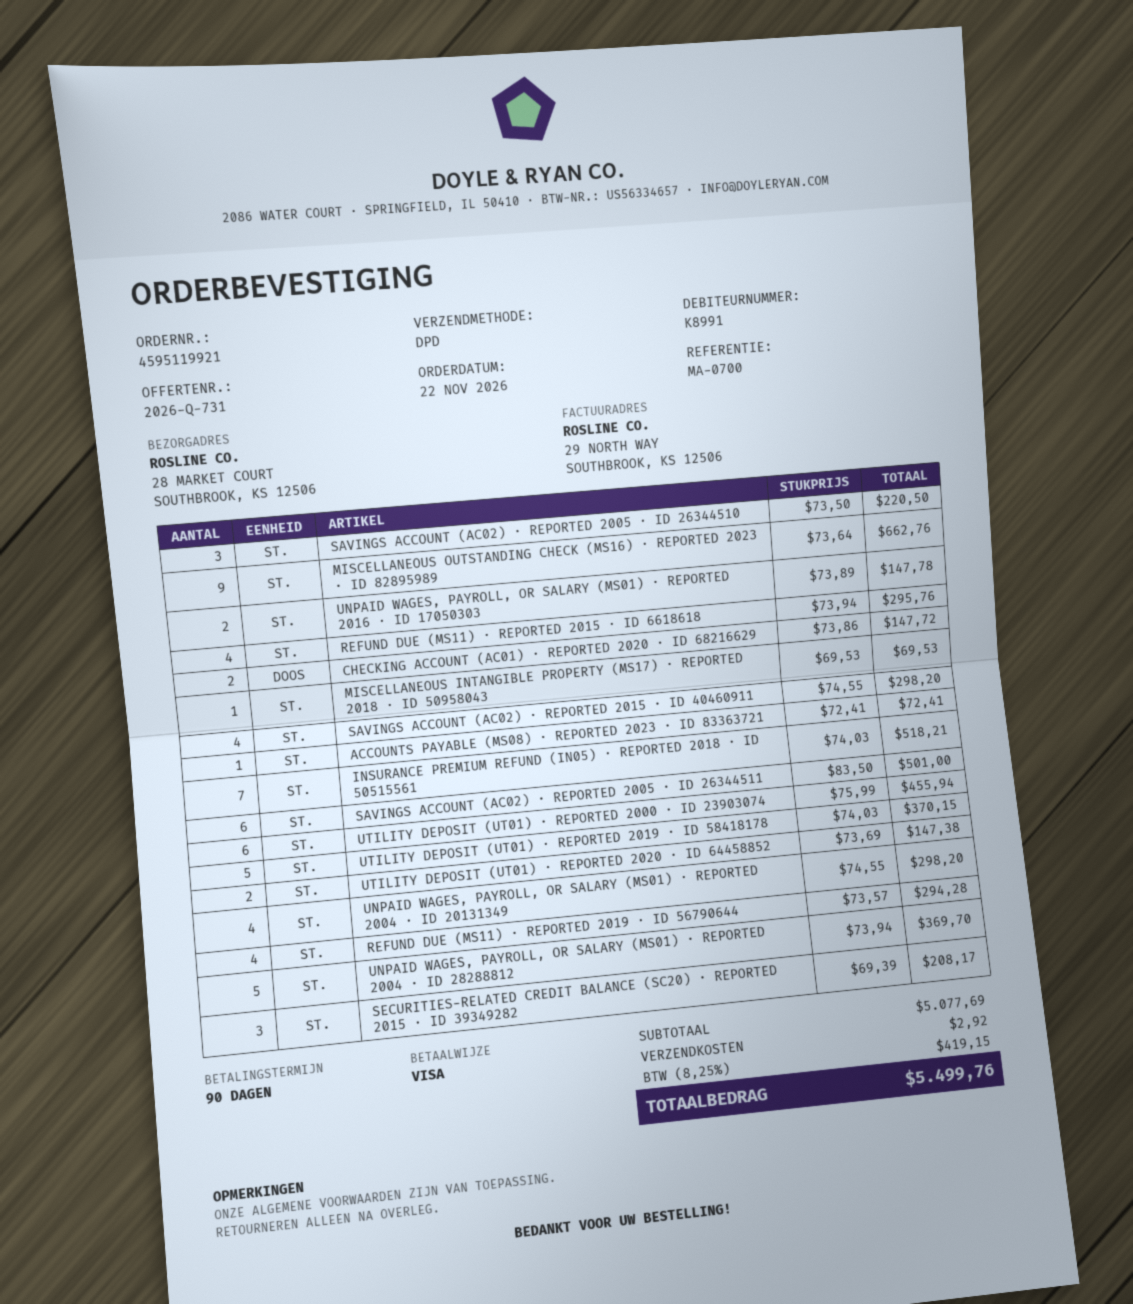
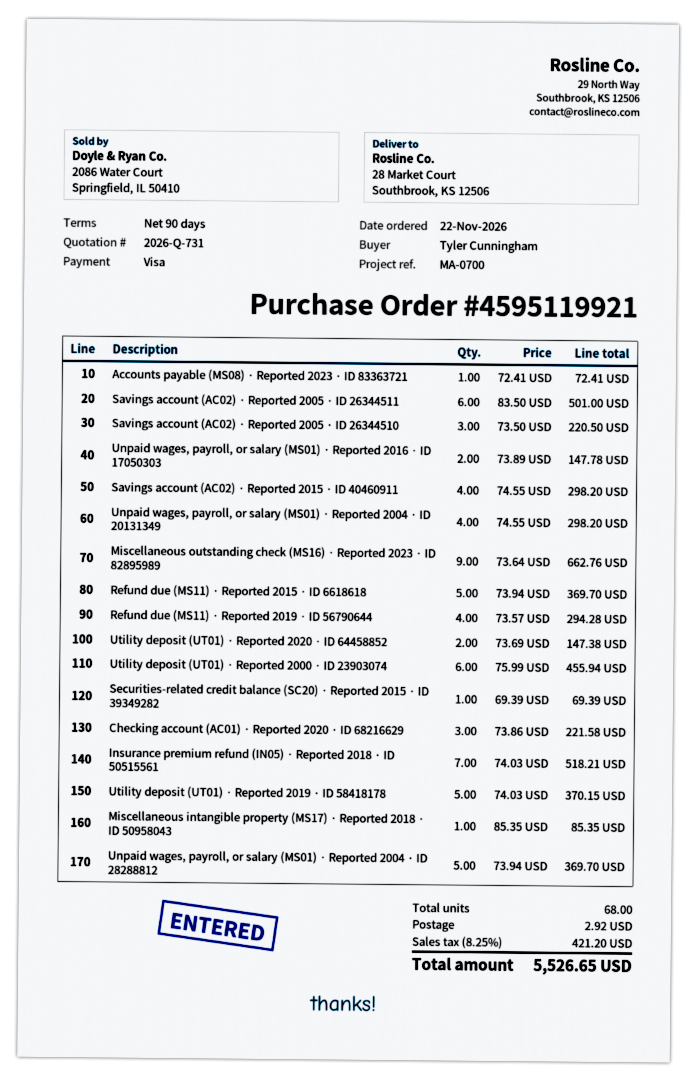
REFUND DUE (MS11) · REPORTED 2015 · ID 6618618: 4 x 73.94 = 295.76 -> 5 x 73.94 = 369.70
CHECKING ACCOUNT (AC01) · REPORTED 2020 · ID 68216629: 2 x 73.86 = 147.72 -> 3 x 73.86 = 221.58
MISCELLANEOUS INTANGIBLE PROPERTY (MS17) · REPORTED 2018 · ID 50958043: 1 x 69.53 = 69.53 -> 1 x 85.35 = 85.35
SECURITIES-RELATED CREDIT BALANCE (SC20) · REPORTED 2015 · ID 39349282: 3 x 69.39 = 208.17 -> 1 x 69.39 = 69.39
tax: 8.25% = 419.15 -> 8.25% = 421.20
total: 5499.76 -> 5526.65

